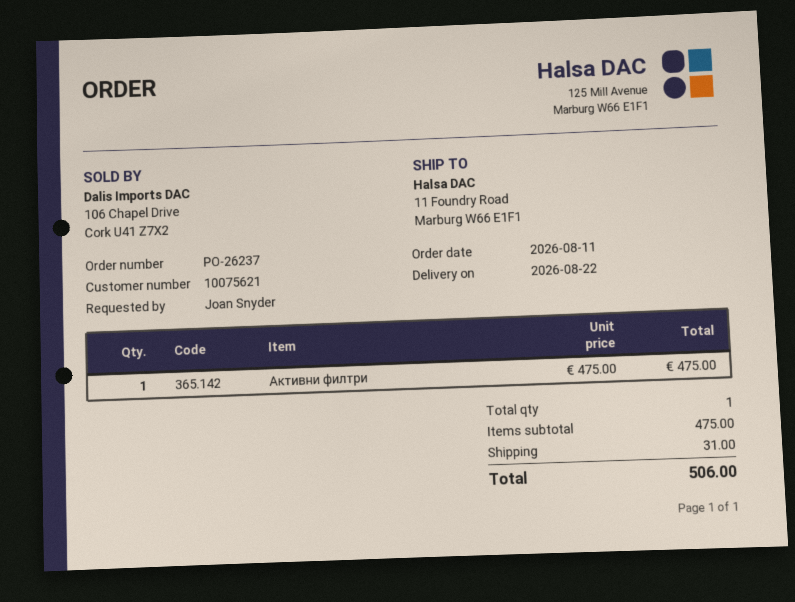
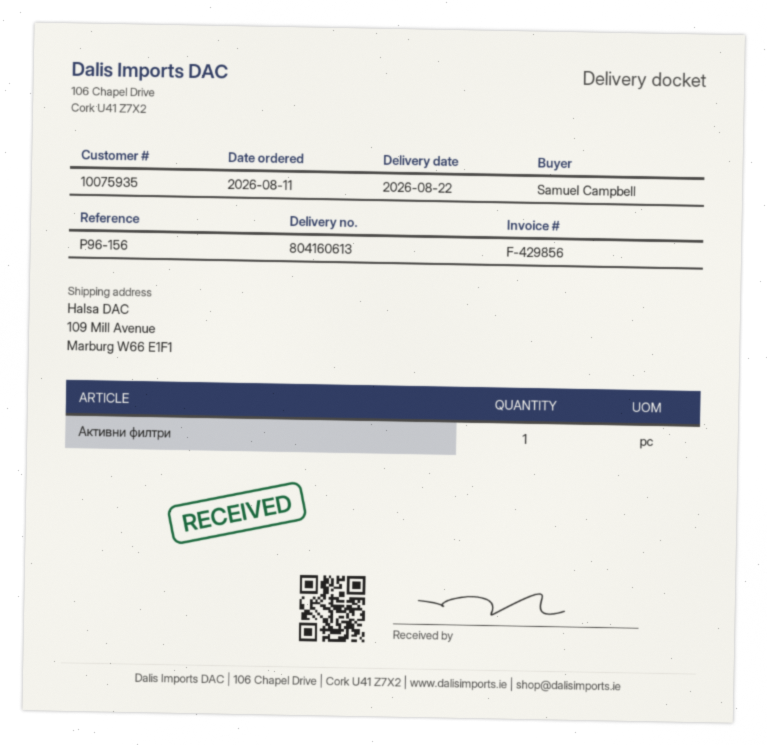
customer number: 10075621 -> 10075935
ordered by: Joan Snyder -> Samuel Campbell
ship to: 11 Foundry Road, Marburg W66 E1F1 -> 109 Mill Avenue, Marburg W66 E1F1

